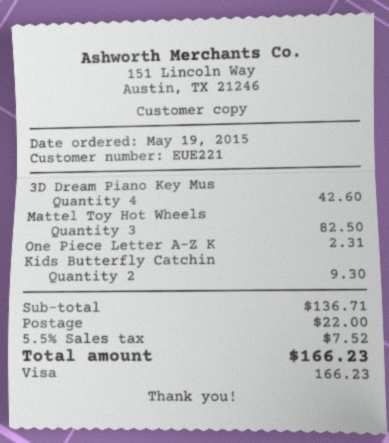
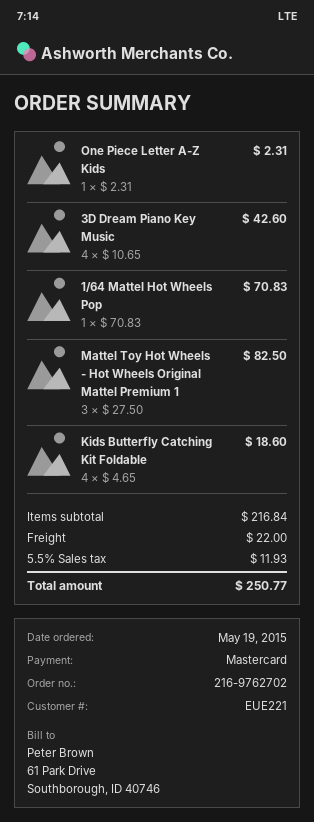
payment method: Visa -> Mastercard
Kids Butterfly Catchin: 2 for 9.30 -> 4 for 18.60
1/64 Mattel Hot Wheels Pop: none -> 1 for 70.83
subtotal: 136.71 -> 216.84
tax: 5.5% = 7.52 -> 5.5% = 11.93
total: 166.23 -> 250.77

